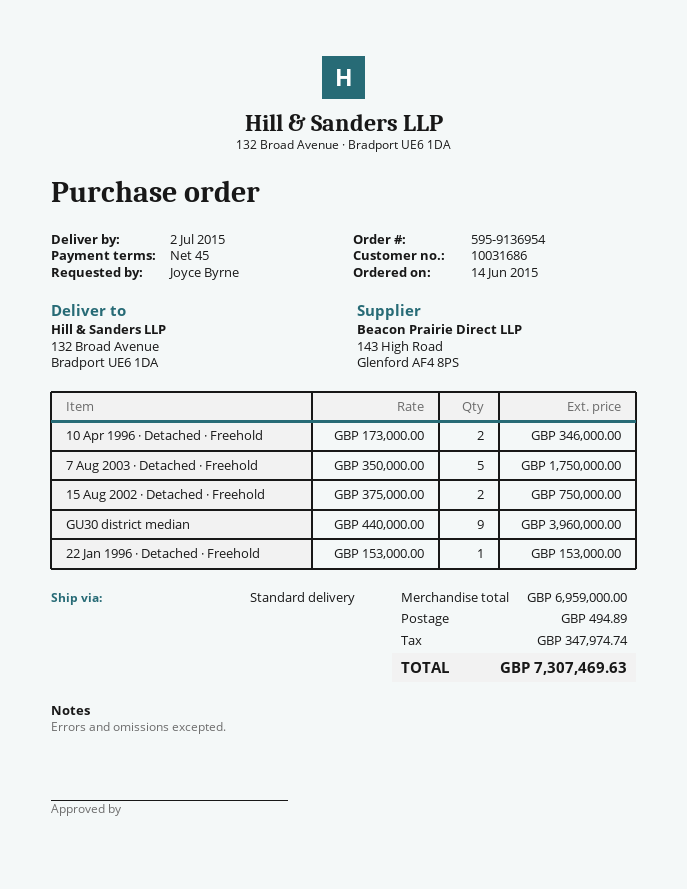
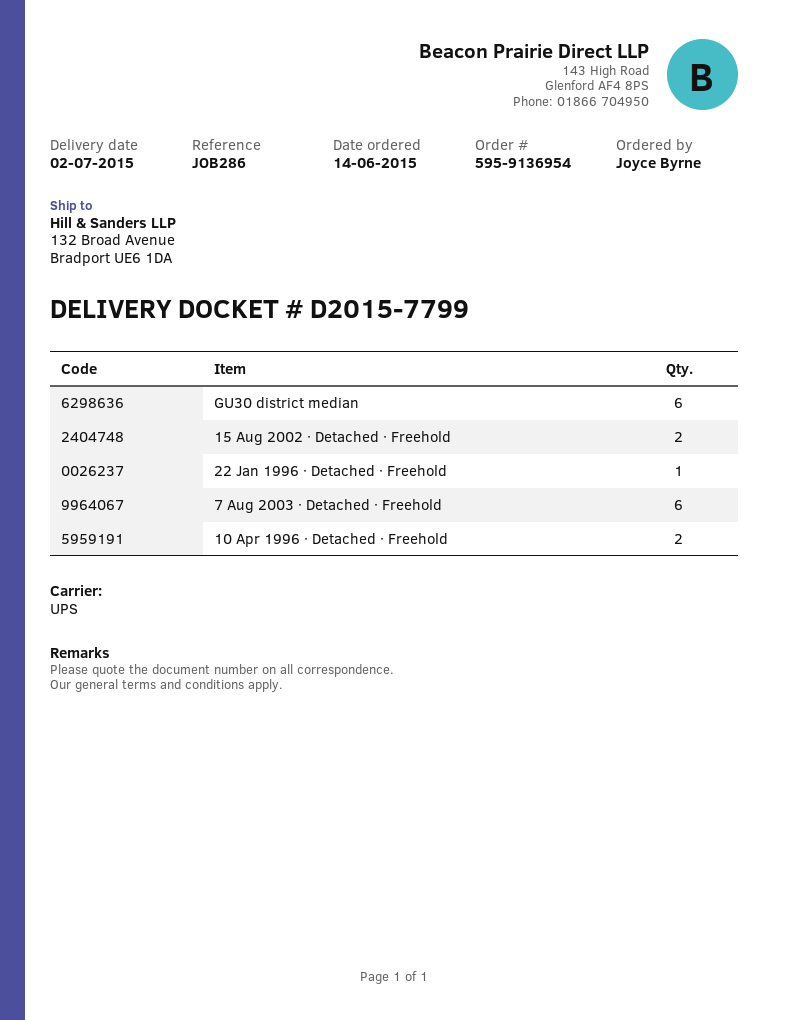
shipping method: standard -> UPS
7 Aug 2003 · Detached · Freehold: 5 -> 6
GU30 district median: 9 -> 6

